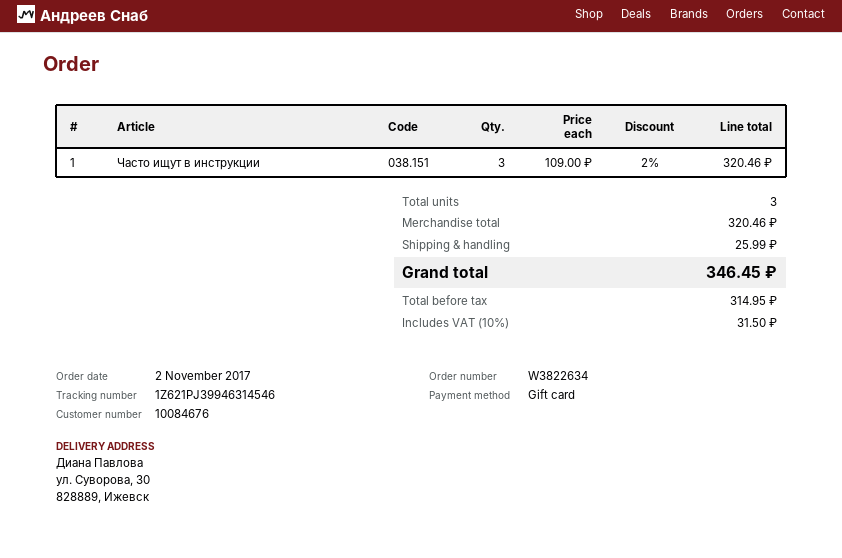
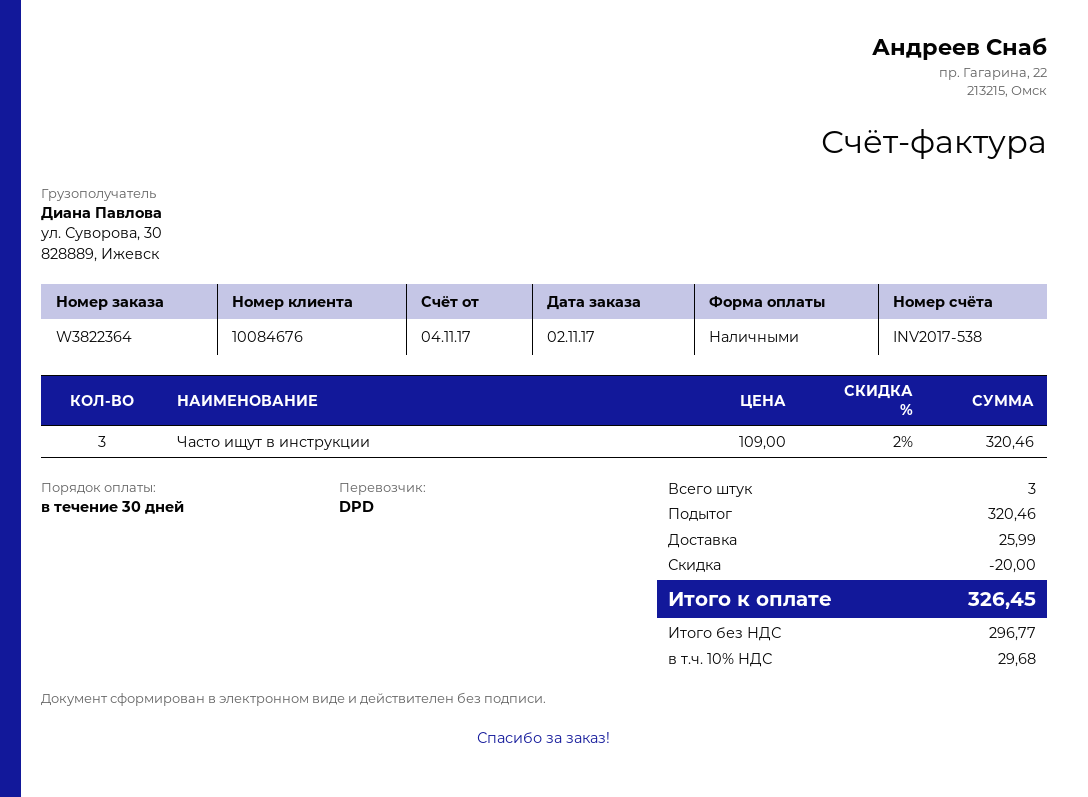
order number: W3822634 -> W3822364
payment method: gift card -> cash
discount: none -> 20.00
net: 314.95 -> 296.77
tax: 10% = 31.50 -> 10% = 29.68
total: 346.45 -> 326.45

